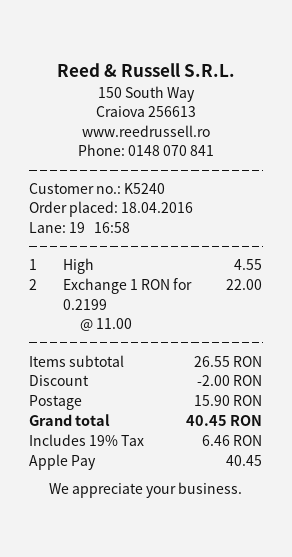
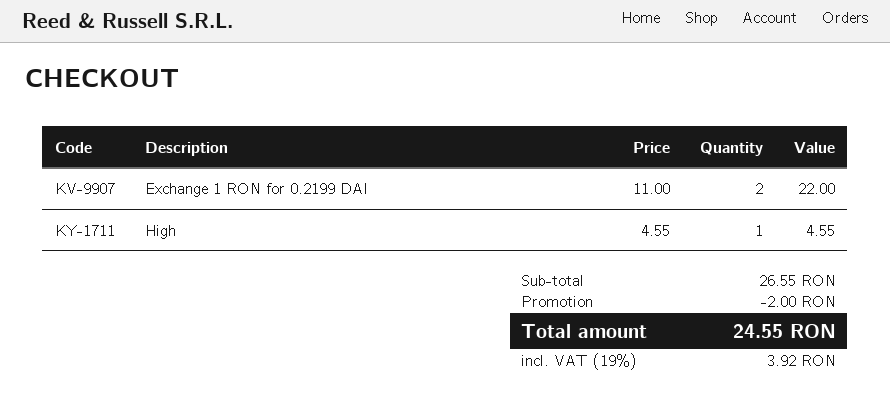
shipping: 15.90 -> none
tax: 19% = 6.46 -> 19% = 3.92
total: 40.45 -> 24.55

